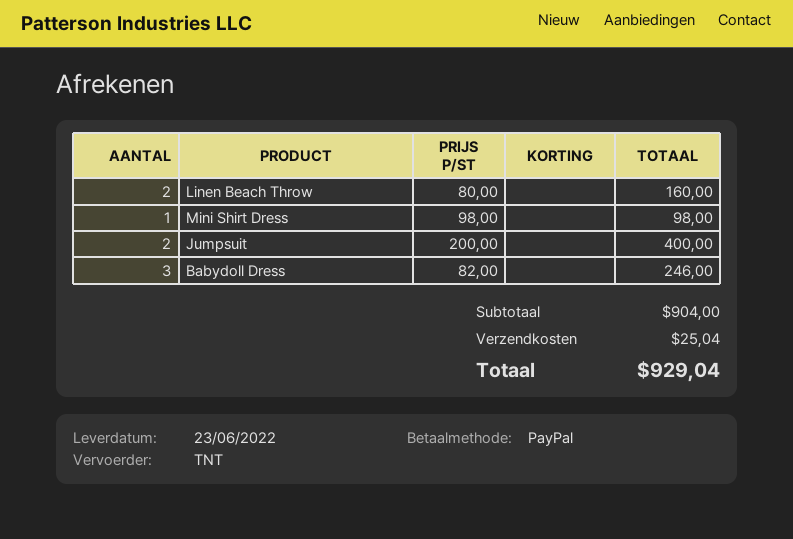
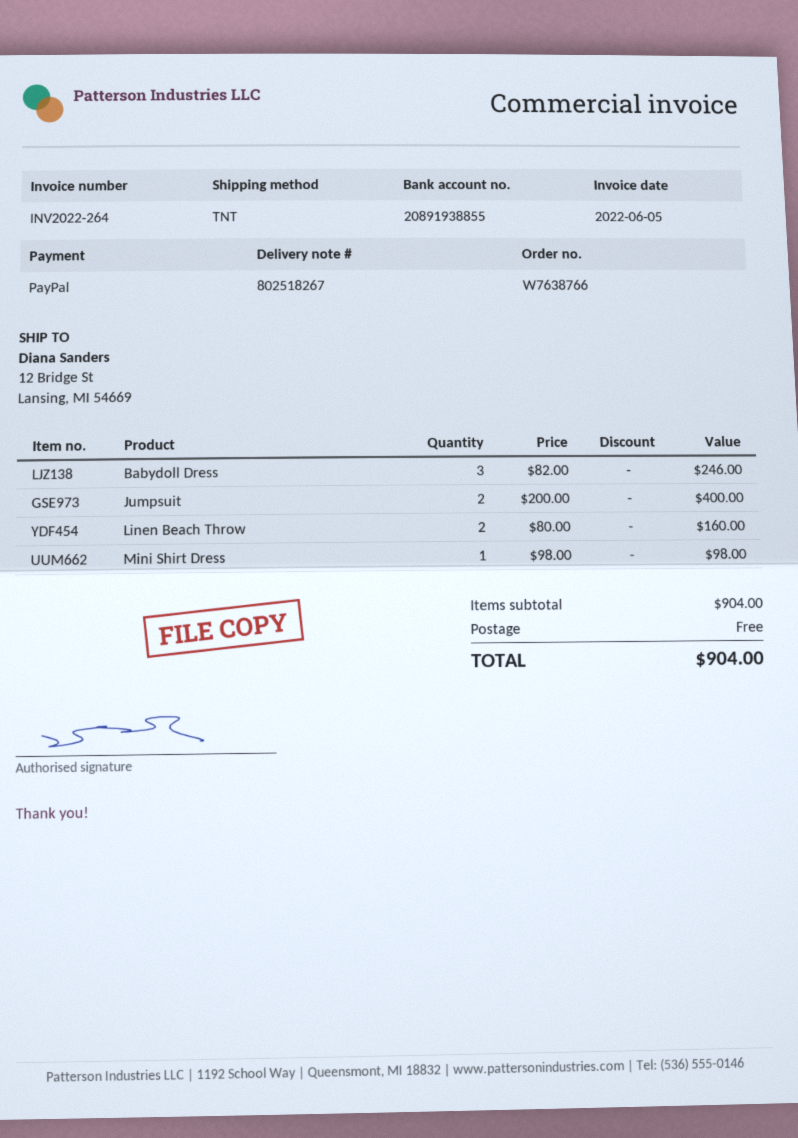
shipping: 25.04 -> 0.00
total: 929.04 -> 904.00

